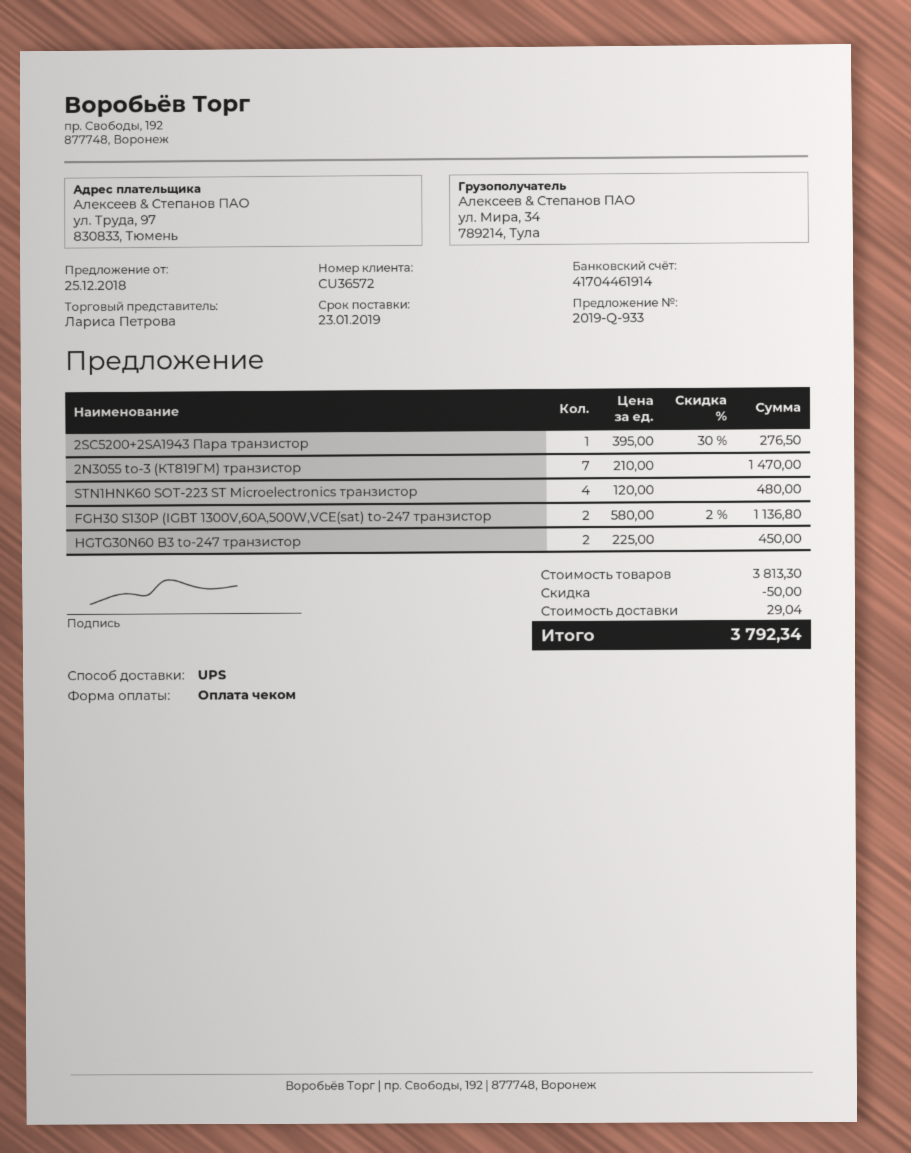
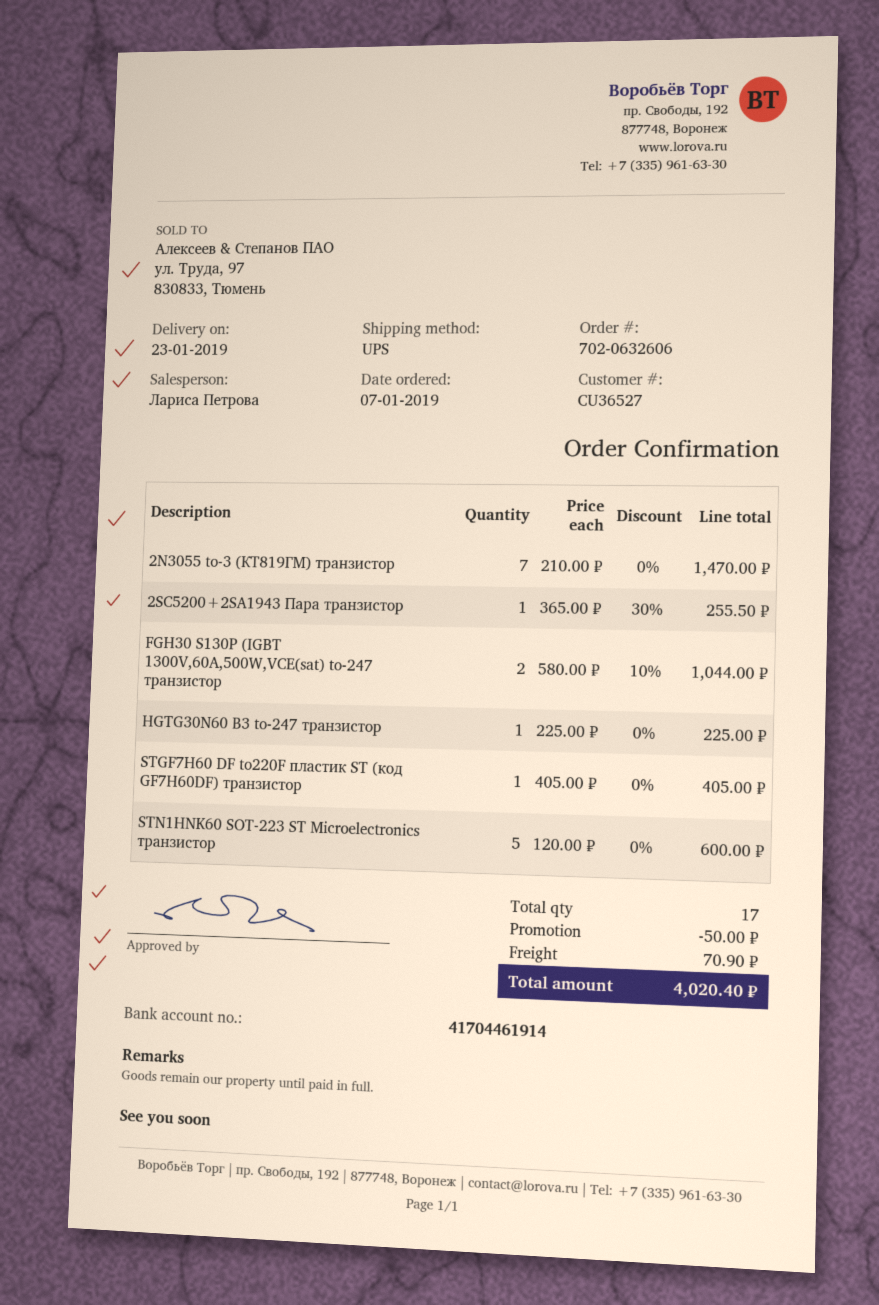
customer number: CU36572 -> CU36527
2SC5200+2SA1943 Пара транзистор: 1 x 395.00 - 30% = 276.50 -> 1 x 365.00 - 30% = 255.50
STN1HNK60 SOT-223 ST Microelectronics транзистор: 4 x 120.00 = 480.00 -> 5 x 120.00 = 600.00
FGH30 S130P (IGBT 1300V,60A,500W,VCE(sat) to-247 транзистор: 2 x 580.00 - 2% = 1136.80 -> 2 x 580.00 - 10% = 1044.00
HGTG30N60 B3 to-247 транзистор: 2 x 225.00 = 450.00 -> 1 x 225.00 = 225.00
STGF7H60 DF to220F пластик ST (код GF7H60DF) транзистор: none -> 1 x 405.00 = 405.00
shipping: 29.04 -> 70.90
total: 3792.34 -> 4020.40

